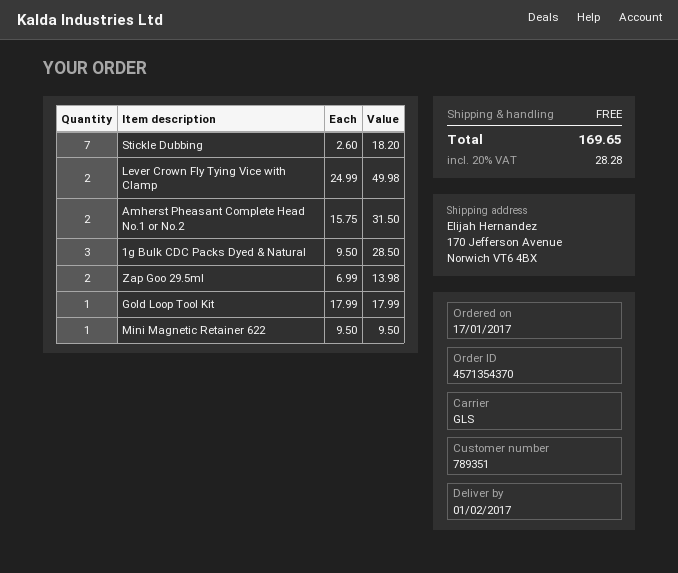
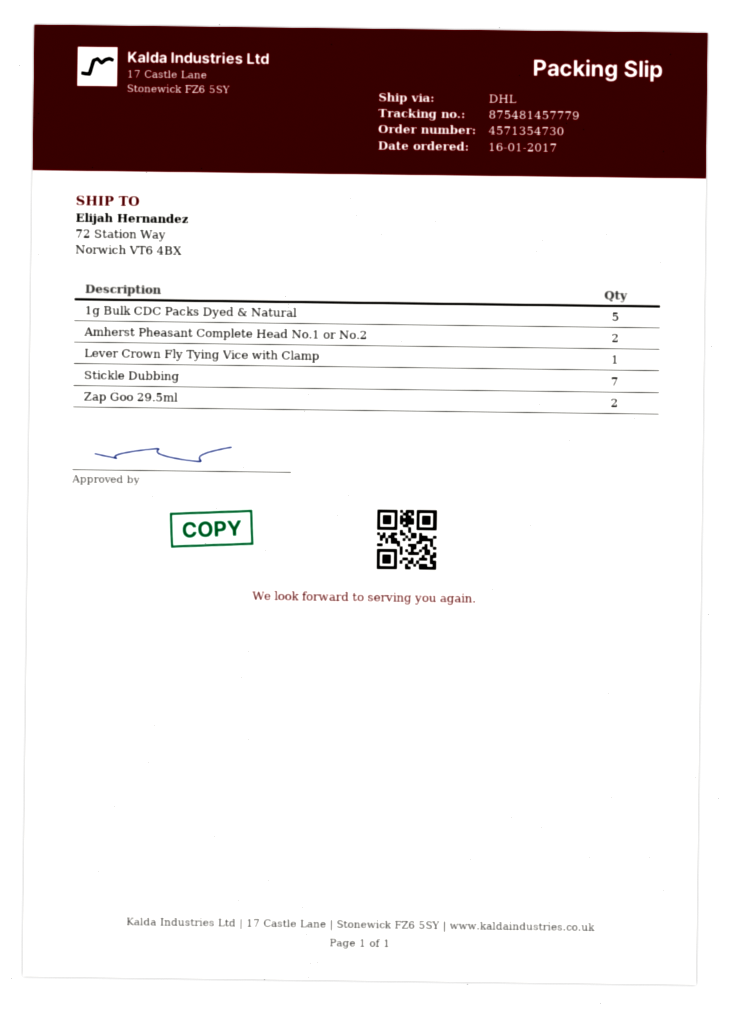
order number: 4571354370 -> 4571354730
order date: 2017-01-17 -> 2017-01-16
shipping method: GLS -> DHL
ship to: 170 Jefferson Avenue, Norwich VT6 4BX -> 72 Station Way, Norwich VT6 4BX
Lever Crown Fly Tying Vice with Clamp: 2 -> 1
1g Bulk CDC Packs Dyed & Natural: 3 -> 5
Gold Loop Tool Kit: 1 -> none
Mini Magnetic Retainer 622: 1 -> none

